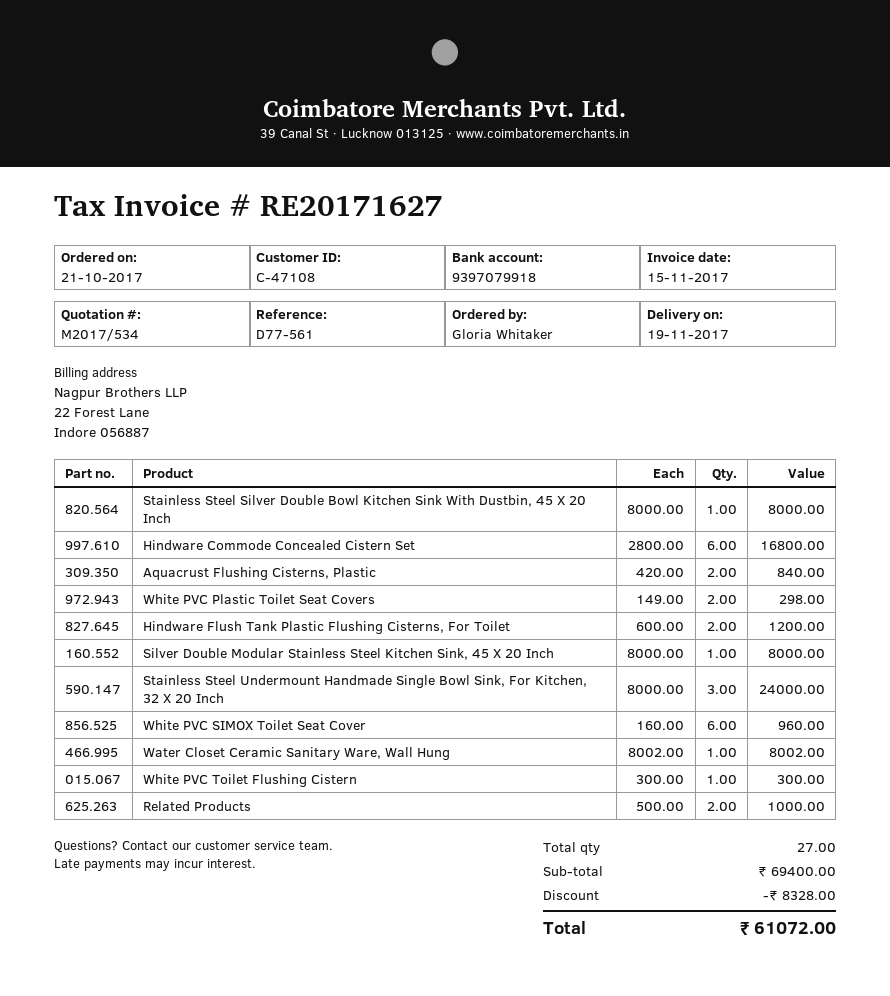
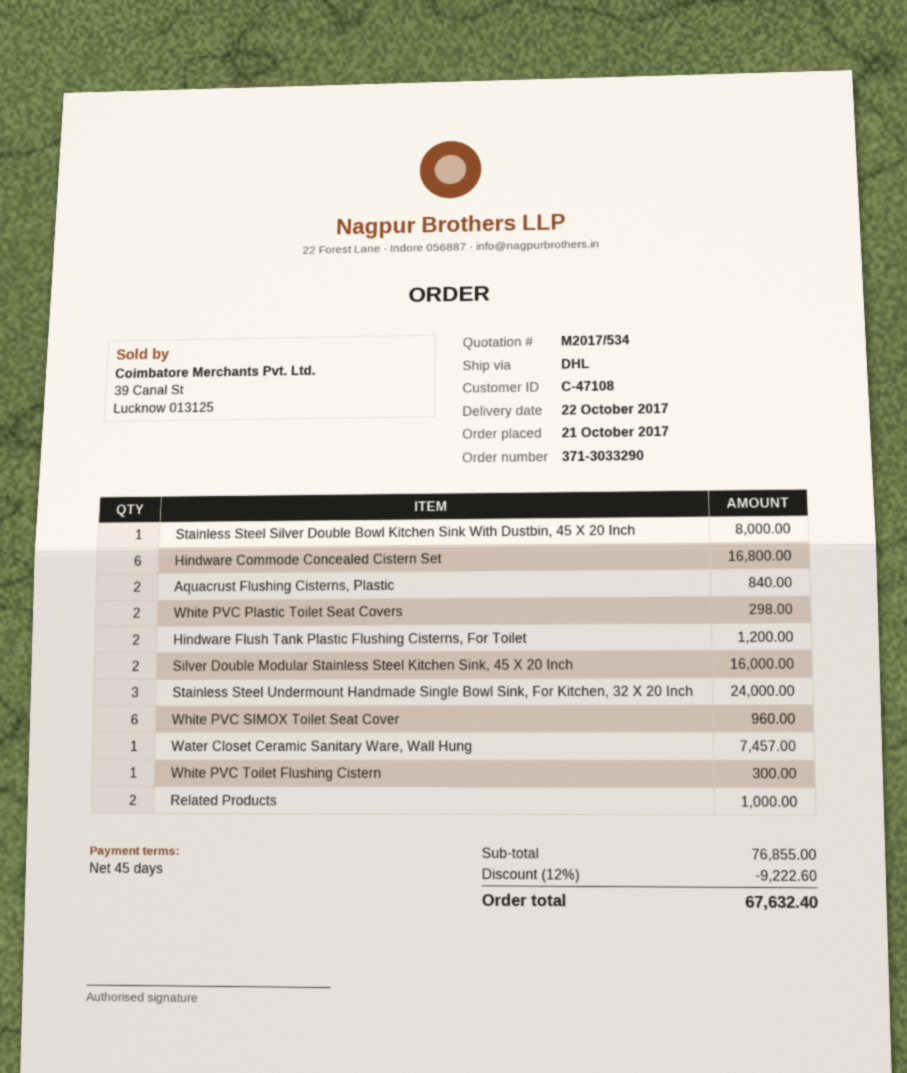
delivery date: 2017-11-19 -> 2017-10-22
Silver Double Modular Stainless Steel Kitchen Sink, 45 X 20 Inch: 1 for 8000.00 -> 2 for 16000.00
Water Closet Ceramic Sanitary Ware, Wall Hung: 1 for 8002.00 -> 1 for 7457.00
subtotal: 69400.00 -> 76855.00
discount: 8328.00 -> 9222.60
total: 61072.00 -> 67632.40

